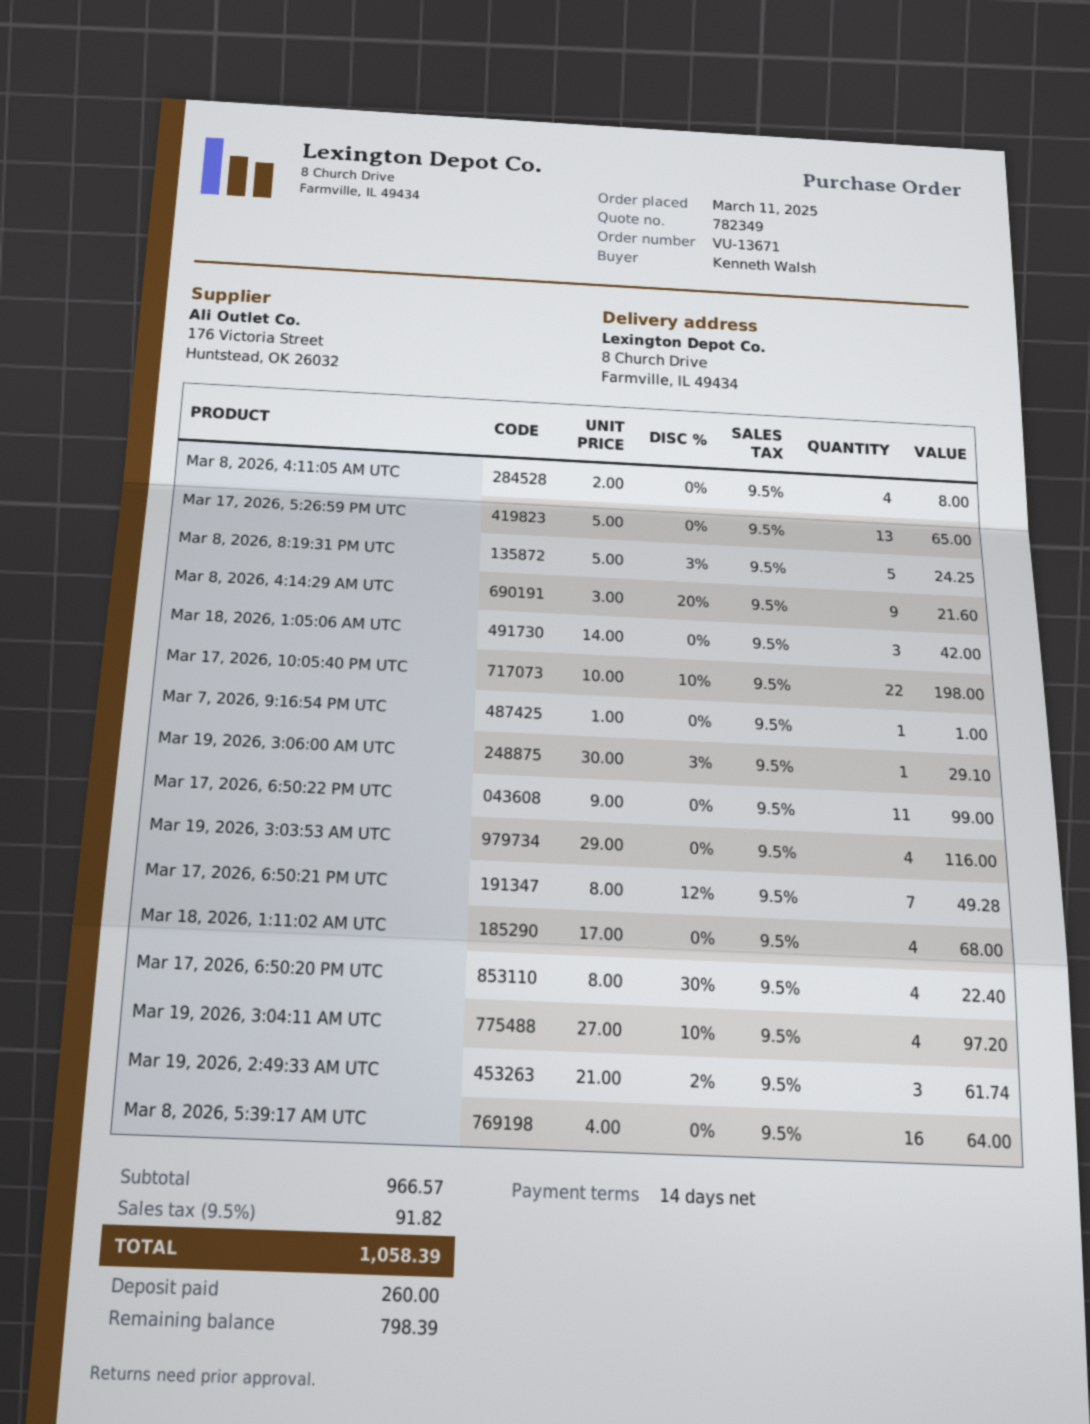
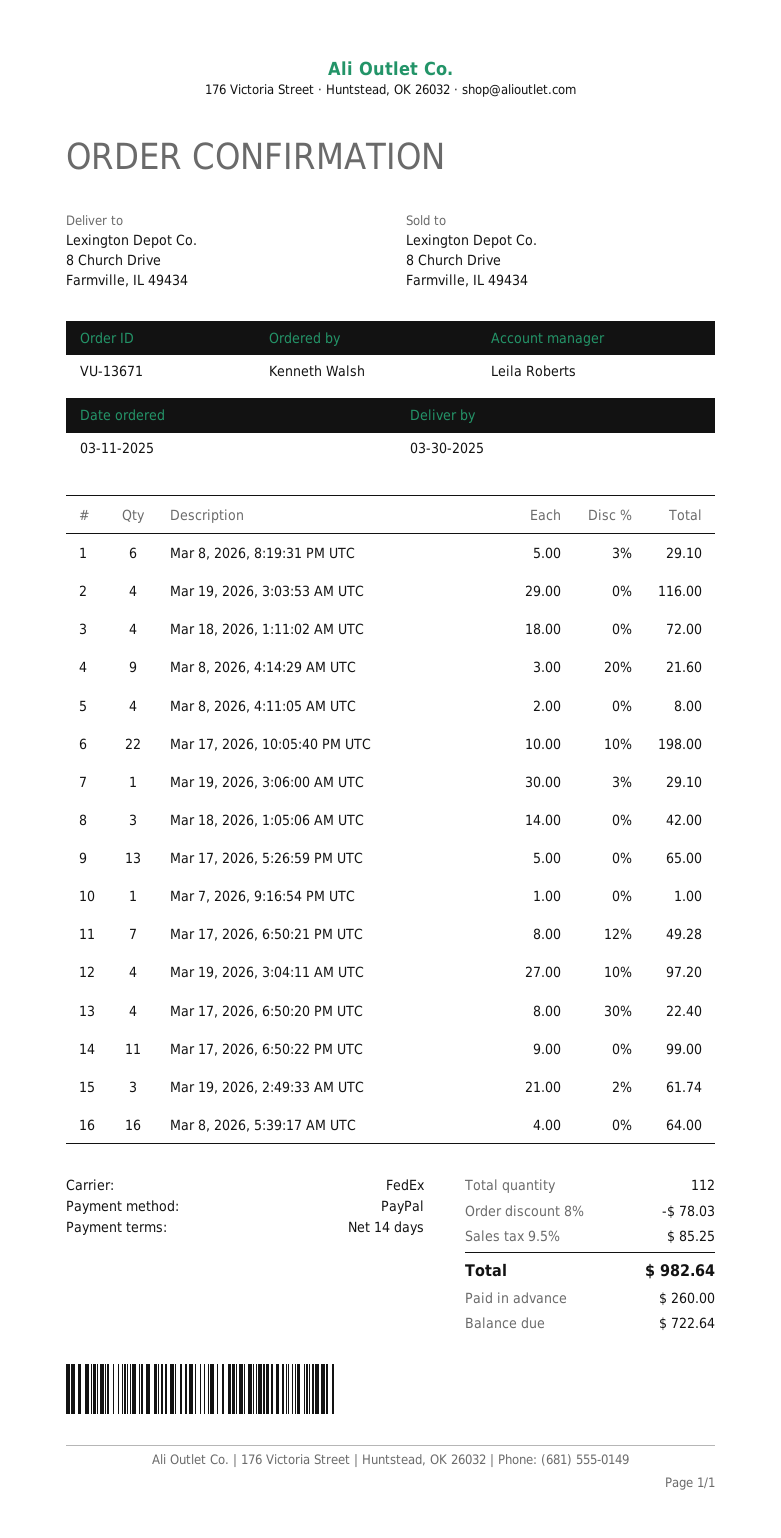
Mar 8, 2026, 8:19:31 PM UTC: 5 x 5.00 - 3% = 24.25 -> 6 x 5.00 - 3% = 29.10
Mar 18, 2026, 1:11:02 AM UTC: 4 x 17.00 = 68.00 -> 4 x 18.00 = 72.00
discount: none -> 8% = 78.03
tax: 9.5% = 91.82 -> 9.5% = 85.25
total: 1058.39 -> 982.64
balance: 798.39 -> 722.64

